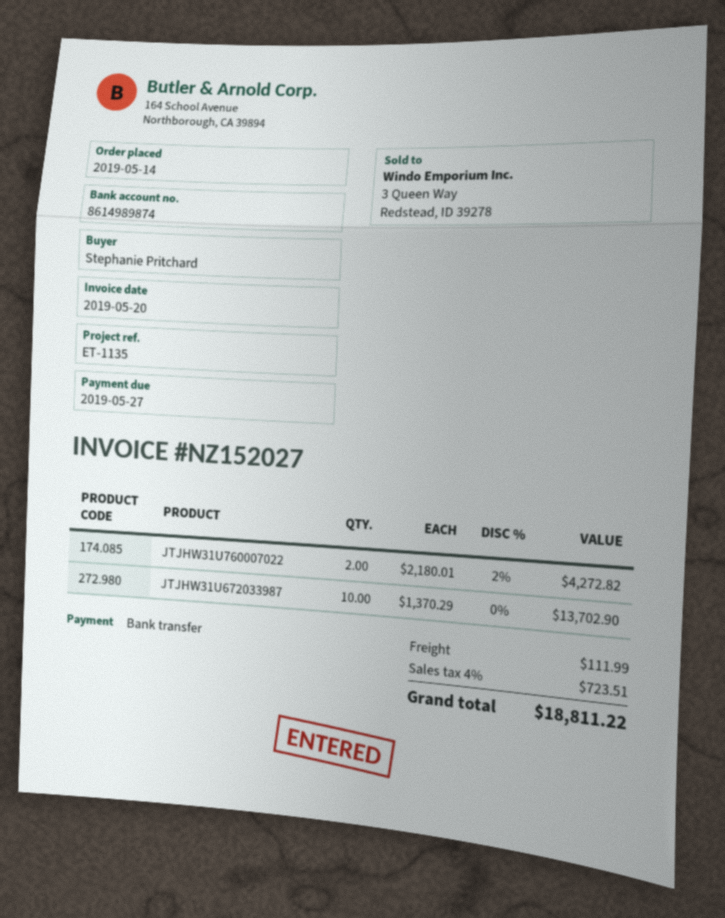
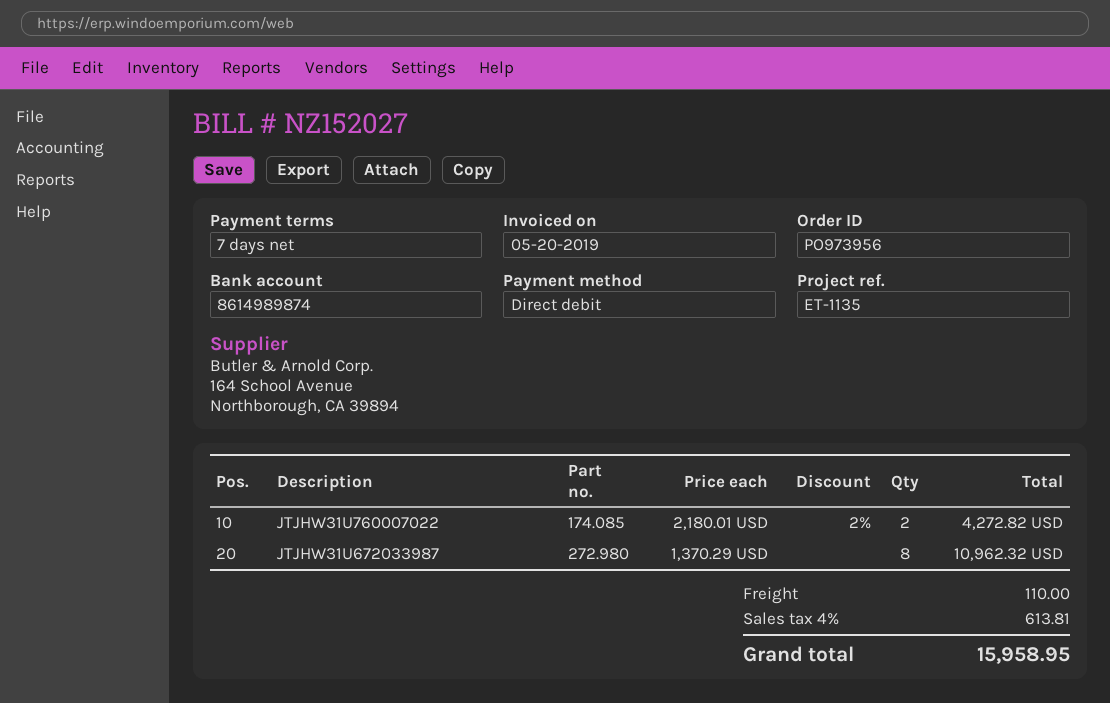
payment method: bank transfer -> direct debit
JTJHW31U672033987: 10 x 1370.29 = 13702.90 -> 8 x 1370.29 = 10962.32
shipping: 111.99 -> 110.00
tax: 4% = 723.51 -> 4% = 613.81
total: 18811.22 -> 15958.95

